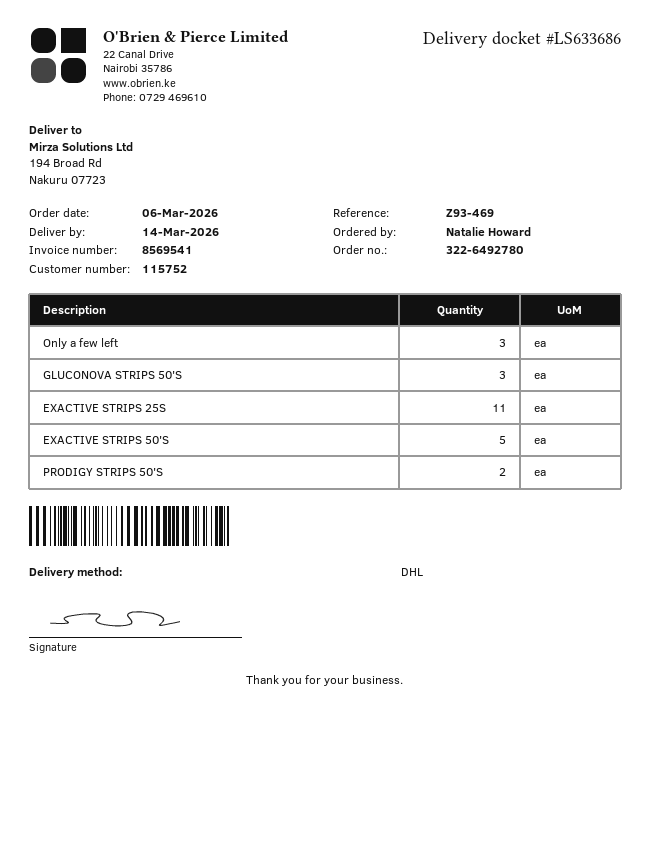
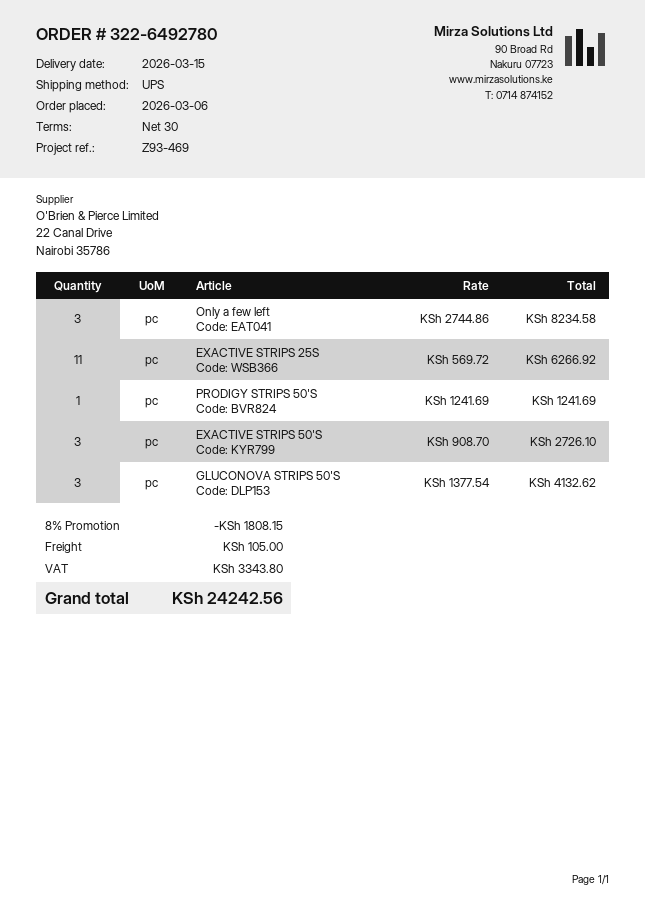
delivery date: 2026-03-14 -> 2026-03-15
shipping method: DHL -> UPS
EXACTIVE STRIPS 50'S: 5 -> 3
PRODIGY STRIPS 50'S: 2 -> 1

